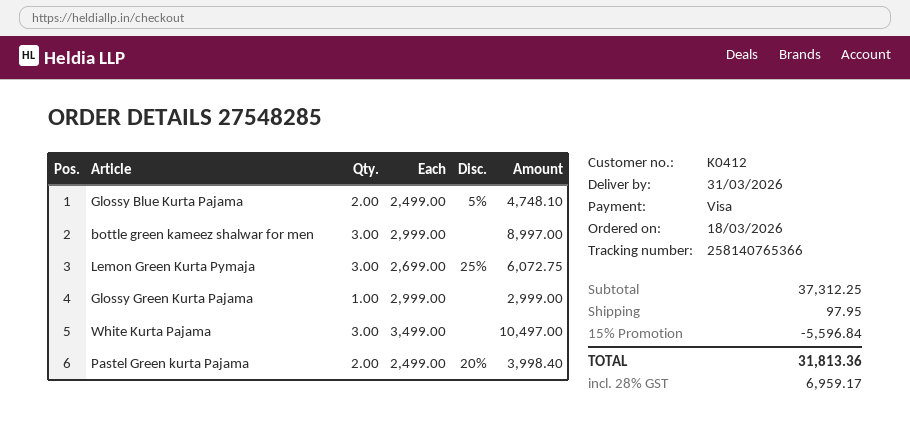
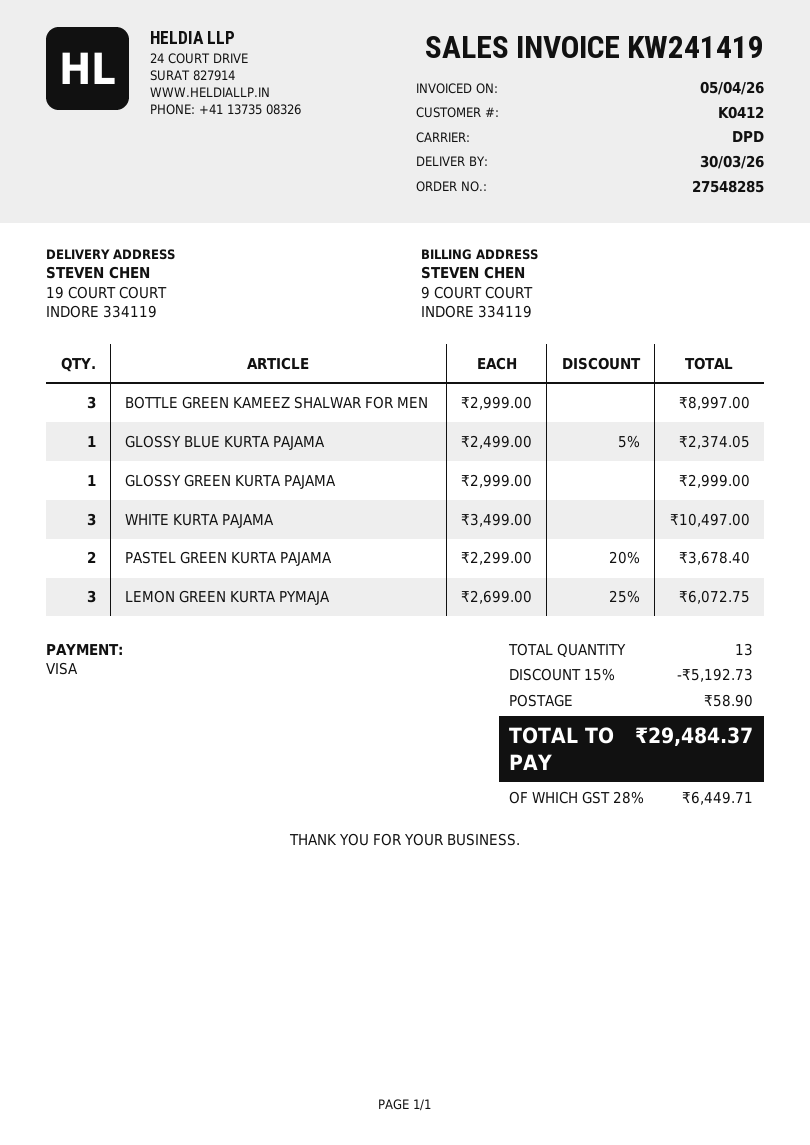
delivery date: 2026-03-31 -> 2026-03-30
Glossy Blue Kurta Pajama: 2 x 2499.00 - 5% = 4748.10 -> 1 x 2499.00 - 5% = 2374.05
Pastel Green kurta Pajama: 2 x 2499.00 - 20% = 3998.40 -> 2 x 2299.00 - 20% = 3678.40
discount: 15% = 5596.84 -> 15% = 5192.73
shipping: 97.95 -> 58.90
tax: 28% = 6959.17 -> 28% = 6449.71
total: 31813.36 -> 29484.37

